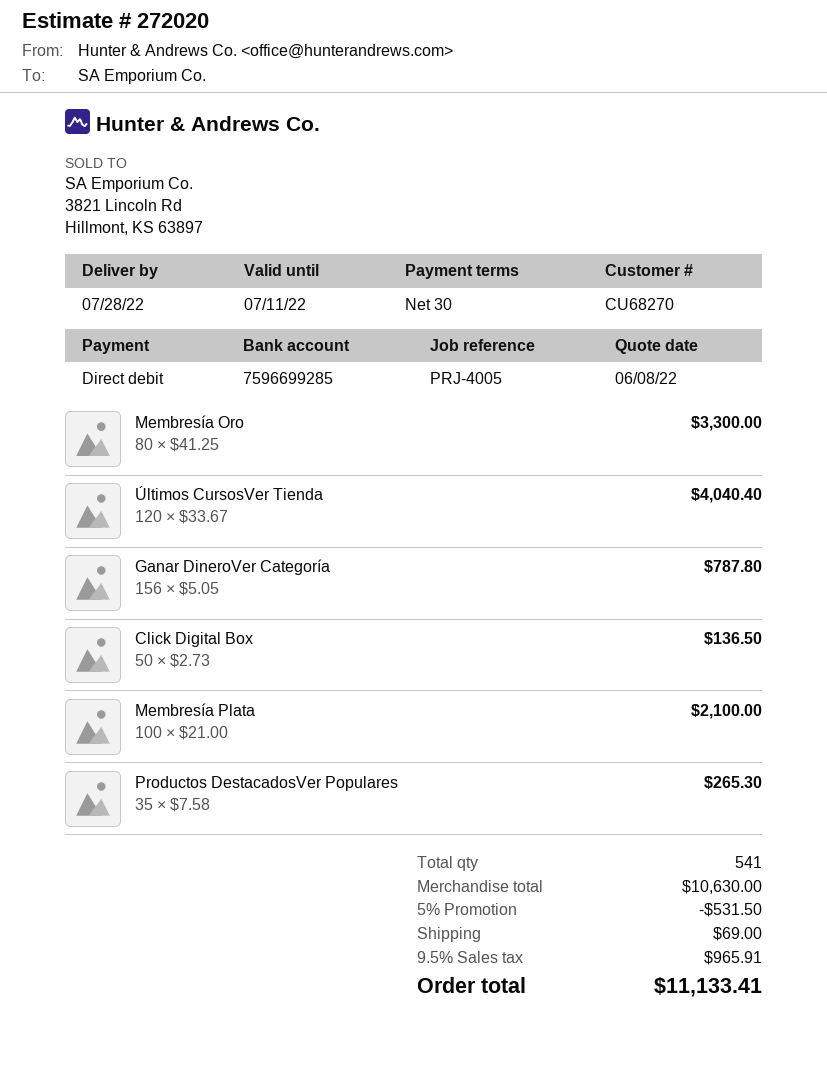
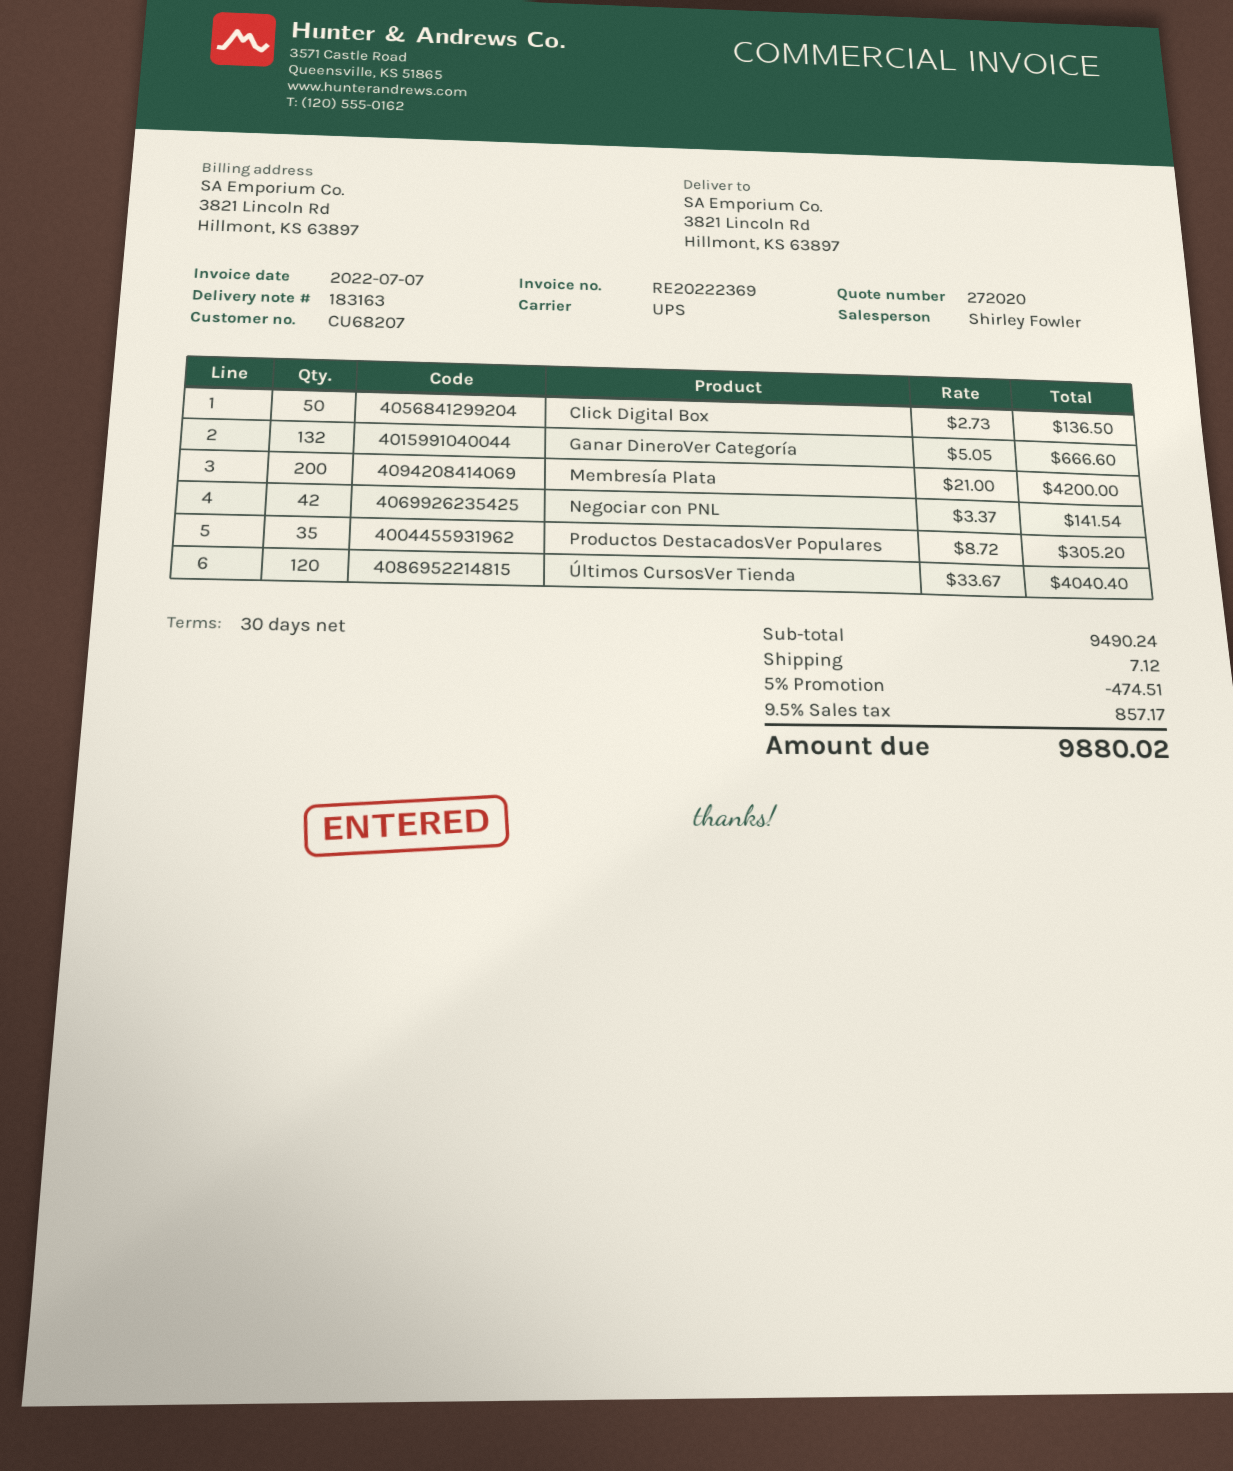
customer number: CU68270 -> CU68207
Membresía Oro: 80 x 41.25 = 3300.00 -> none
Ganar DineroVer Categoría: 156 x 5.05 = 787.80 -> 132 x 5.05 = 666.60
Membresía Plata: 100 x 21.00 = 2100.00 -> 200 x 21.00 = 4200.00
Productos DestacadosVer Populares: 35 x 7.58 = 265.30 -> 35 x 8.72 = 305.20
Negociar con PNL: none -> 42 x 3.37 = 141.54
subtotal: 10630.00 -> 9490.24
discount: 5% = 531.50 -> 5% = 474.51
shipping: 69.00 -> 7.12
tax: 9.5% = 965.91 -> 9.5% = 857.17
total: 11133.41 -> 9880.02

